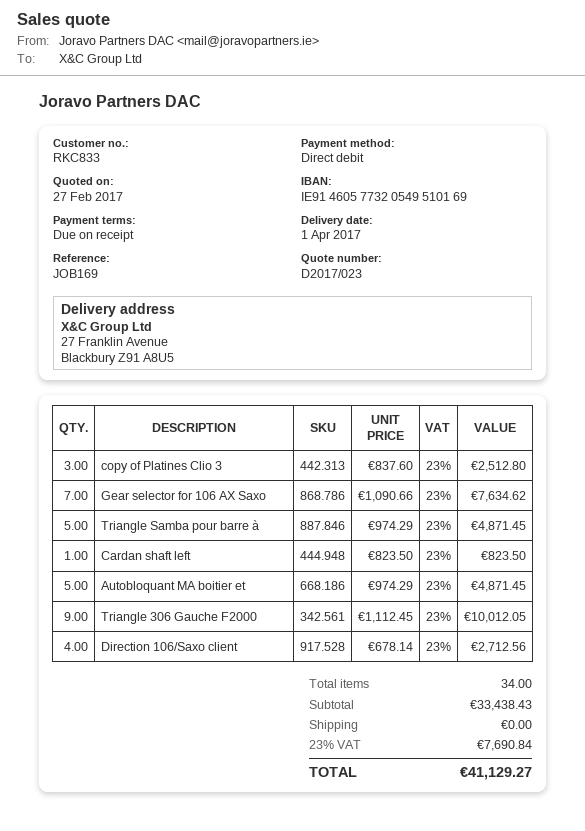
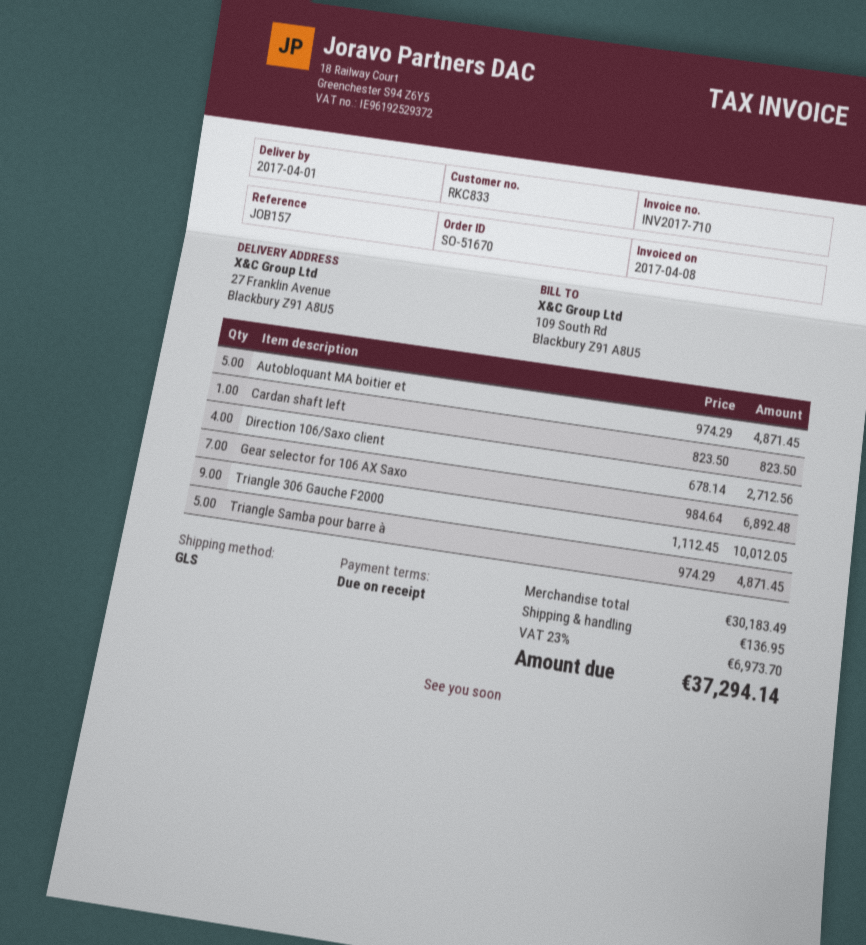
reference: JOB169 -> JOB157
copy of Platines Clio 3: 3 x 837.60 = 2512.80 -> none
Gear selector for 106 AX Saxo: 7 x 1090.66 = 7634.62 -> 7 x 984.64 = 6892.48
subtotal: 33438.43 -> 30183.49
shipping: 0.00 -> 136.95
tax: 23% = 7690.84 -> 23% = 6973.70
total: 41129.27 -> 37294.14

